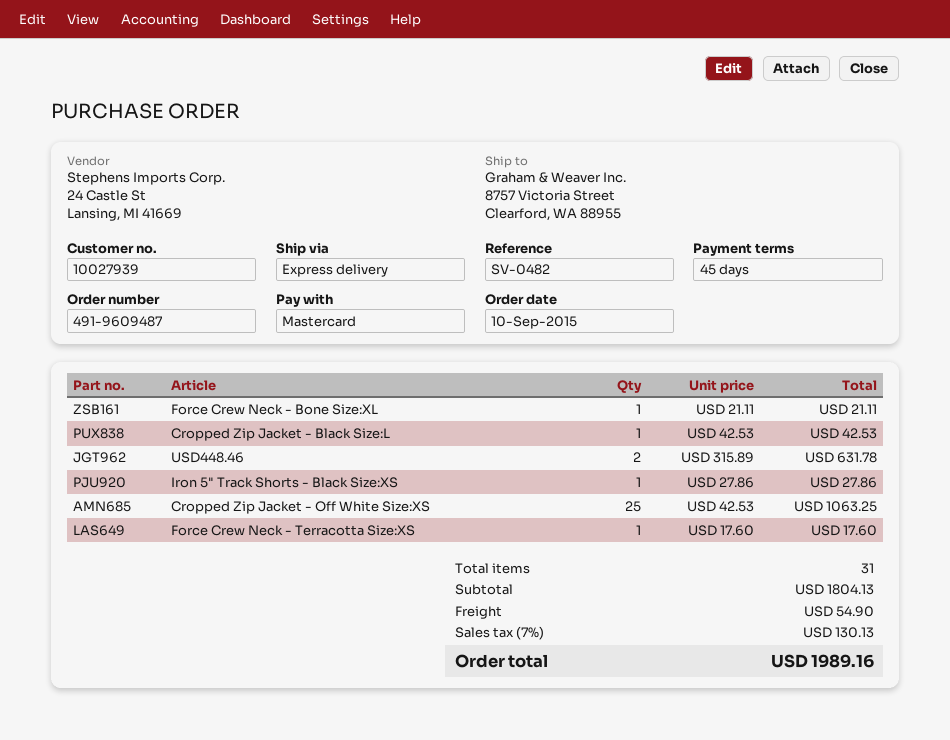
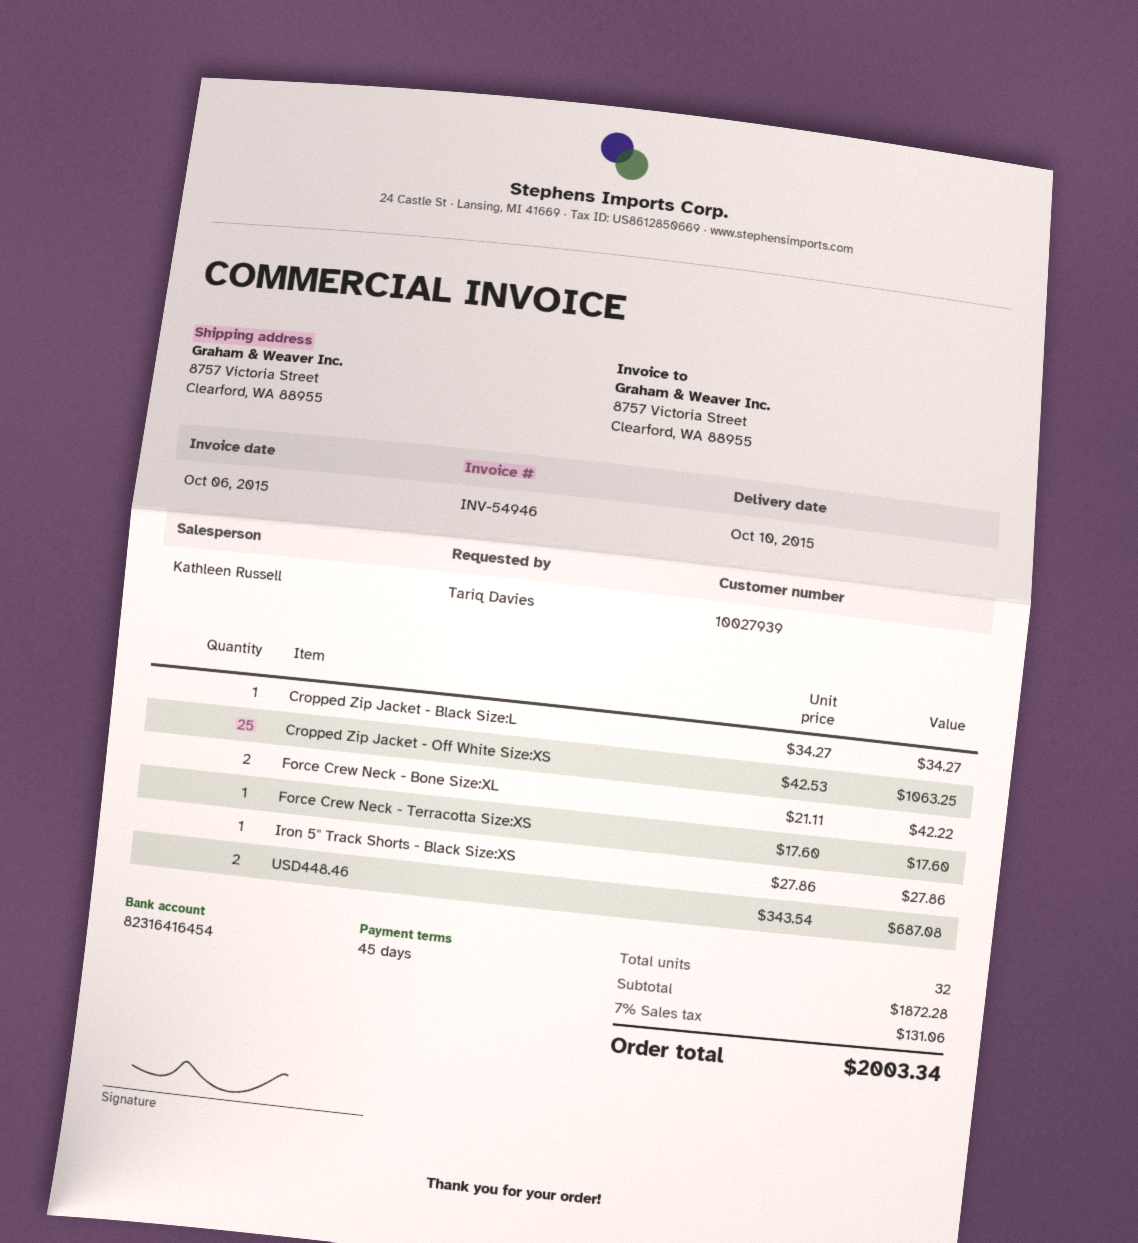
Force Crew Neck - Bone Size:XL: 1 x 21.11 = 21.11 -> 2 x 21.11 = 42.22
Cropped Zip Jacket - Black Size:L: 1 x 42.53 = 42.53 -> 1 x 34.27 = 34.27
USD448.46: 2 x 315.89 = 631.78 -> 2 x 343.54 = 687.08
total quantity: 31 -> 32
subtotal: 1804.13 -> 1872.28
shipping: 54.90 -> none
tax: 7% = 130.13 -> 7% = 131.06
total: 1989.16 -> 2003.34

